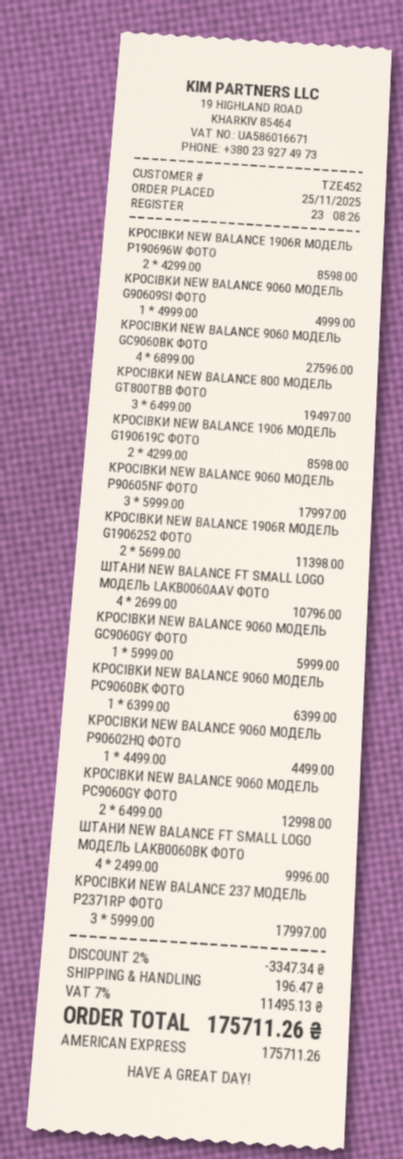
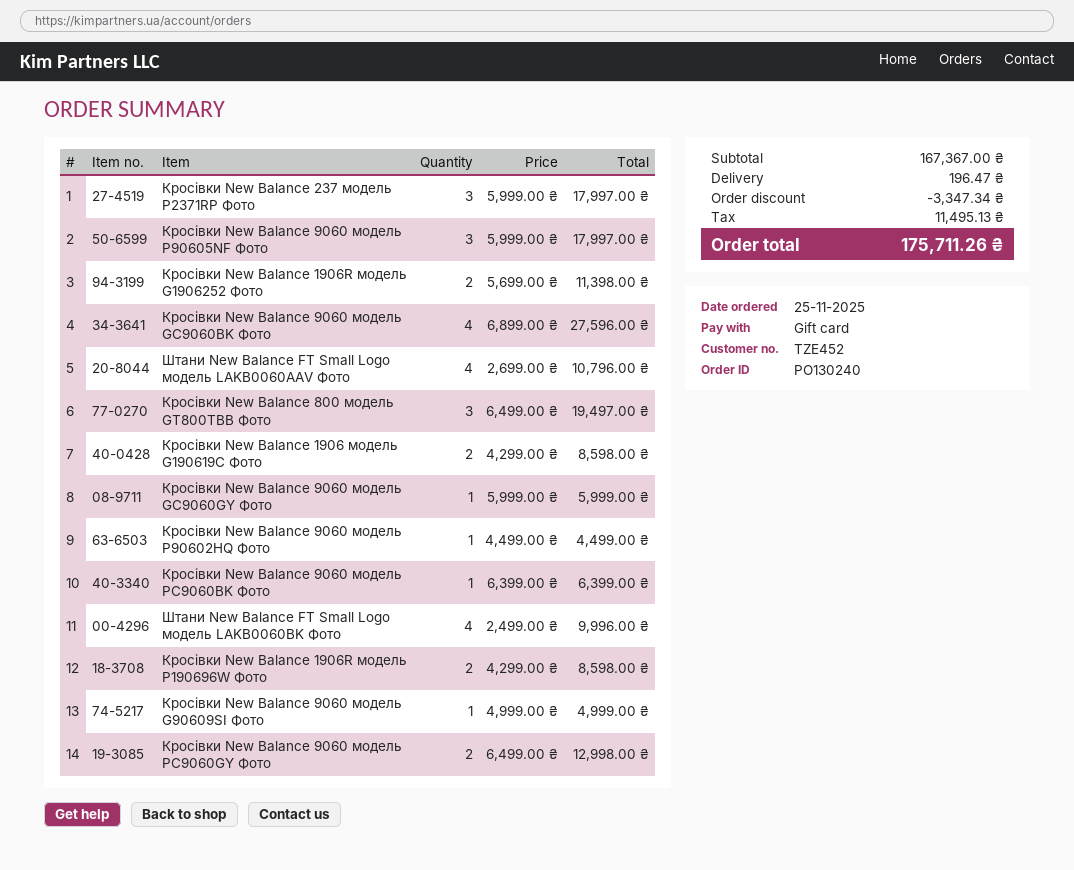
payment method: American Express -> gift card

